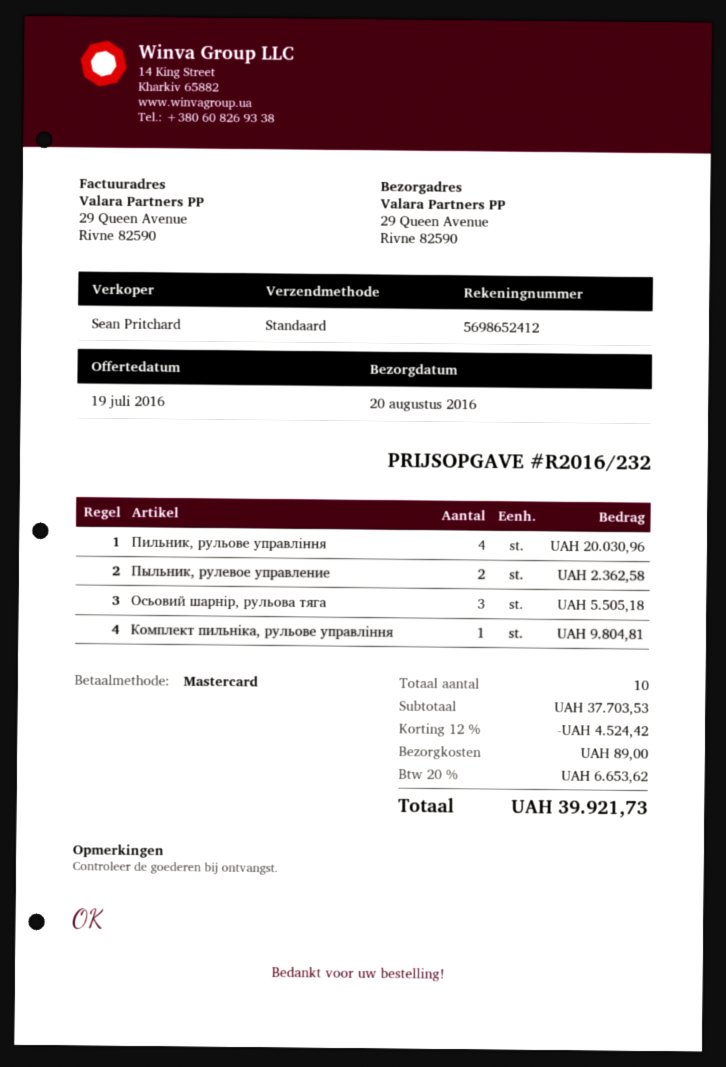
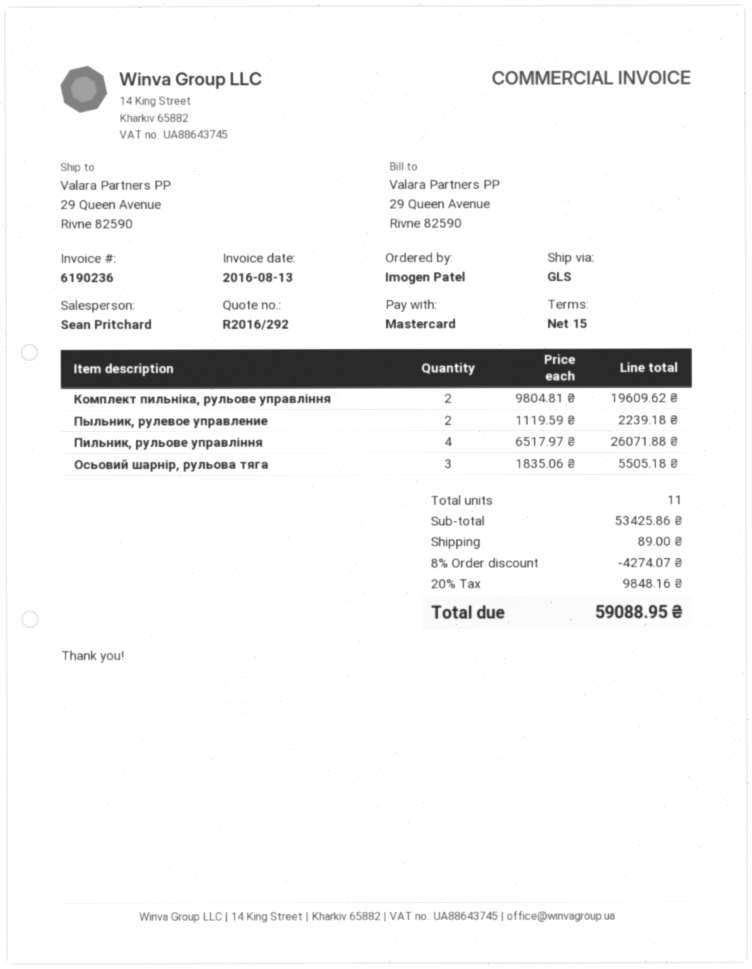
quote number: R2016/232 -> R2016/292
shipping method: standard -> GLS
Пильник, рульове управління: 4 for 20030.96 -> 4 for 26071.88
Пыльник, рулевое управление: 2 for 2362.58 -> 2 for 2239.18
Комплект пильніка, рульове управління: 1 for 9804.81 -> 2 for 19609.62
total quantity: 10 -> 11
subtotal: 37703.53 -> 53425.86
discount: 12% = 4524.42 -> 8% = 4274.07
tax: 20% = 6653.62 -> 20% = 9848.16
total: 39921.73 -> 59088.95

